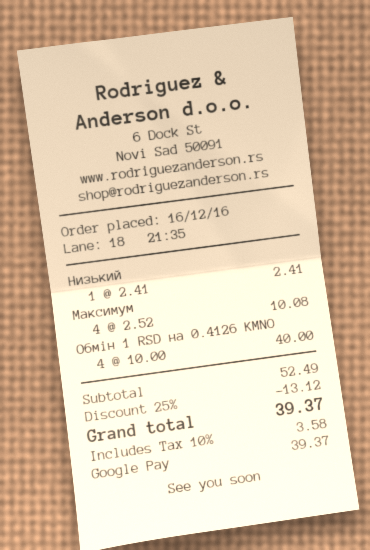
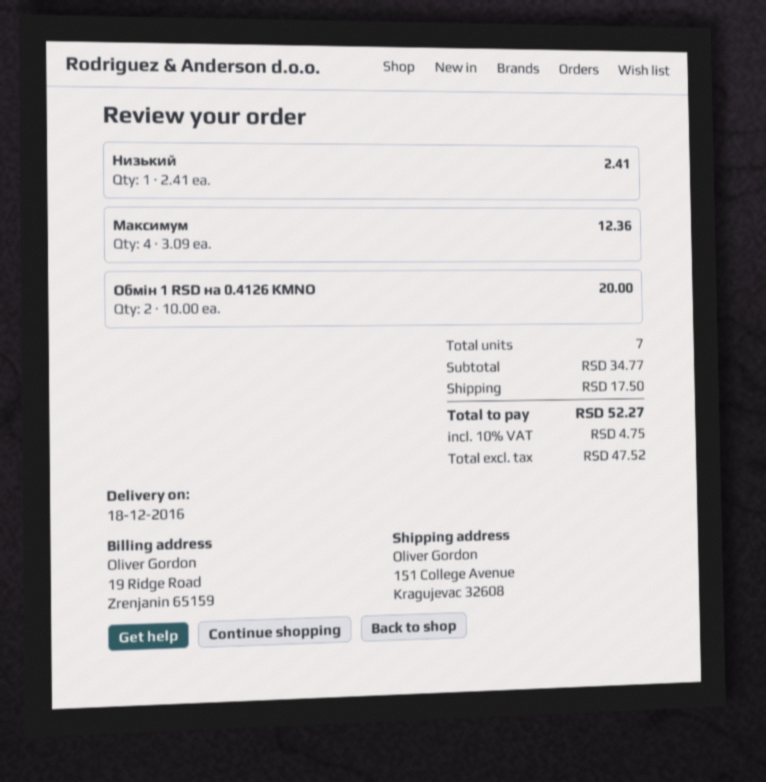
Максимум: 4 x 2.52 = 10.08 -> 4 x 3.09 = 12.36
Обмін 1 RSD на 0.4126 KMNO: 4 x 10.00 = 40.00 -> 2 x 10.00 = 20.00
subtotal: 52.49 -> 34.77
discount: 25% = 13.12 -> none
shipping: none -> 17.50
tax: 10% = 3.58 -> 10% = 4.75
total: 39.37 -> 52.27

